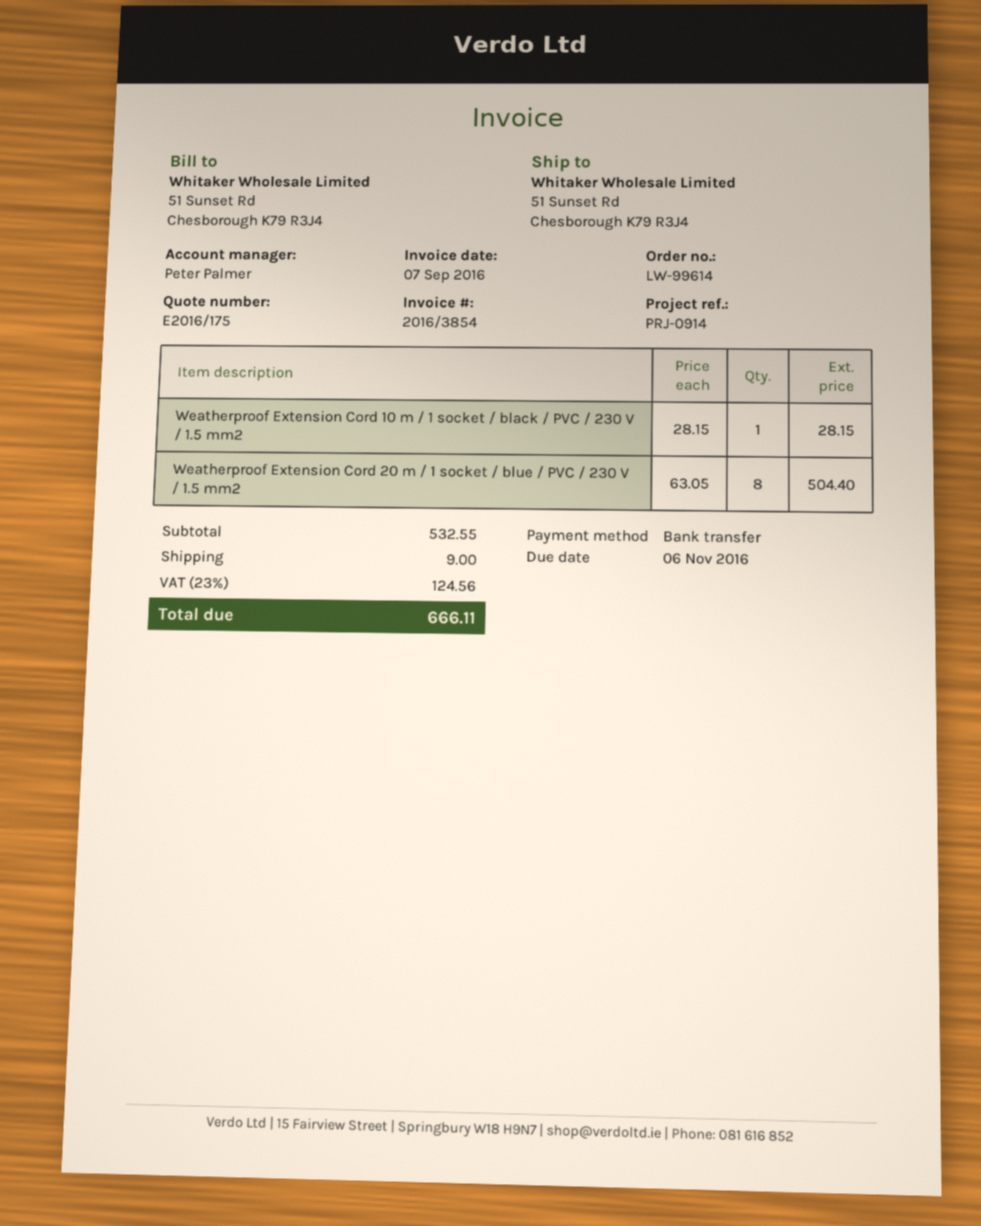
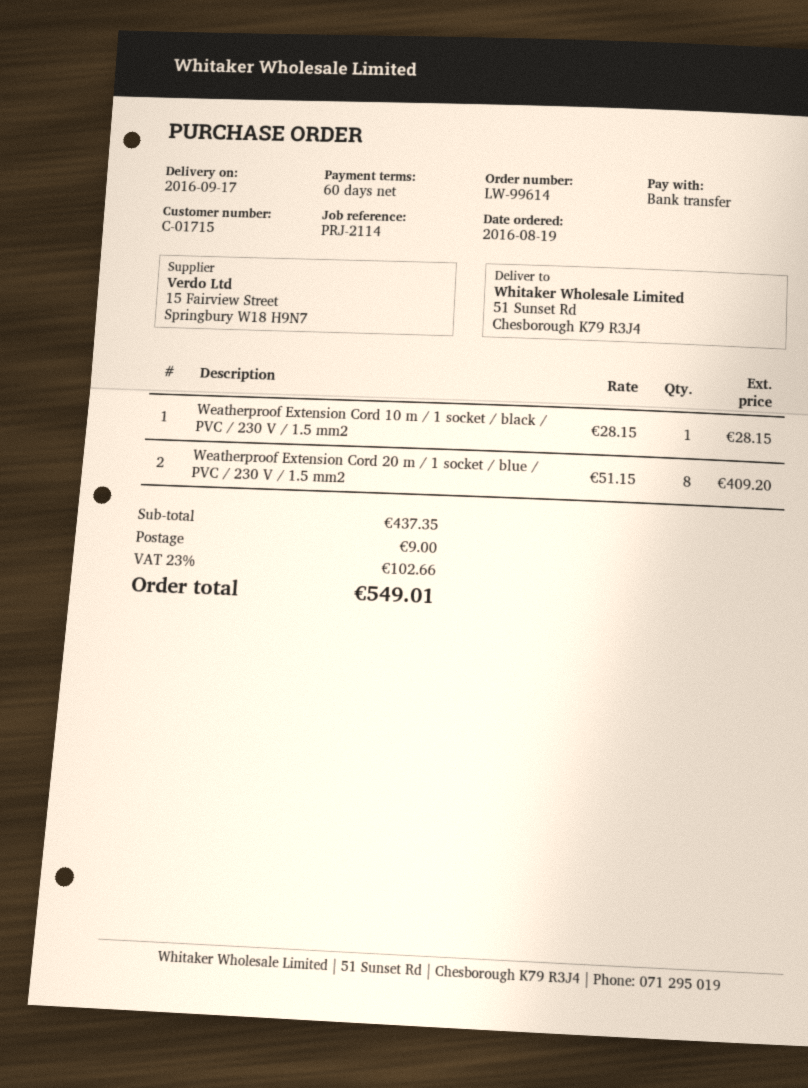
reference: PRJ-0914 -> PRJ-2114
Weatherproof Extension Cord 20 m / 1 socket / blue / PVC / 230 V / 1.5 mm2: 8 x 63.05 = 504.40 -> 8 x 51.15 = 409.20
subtotal: 532.55 -> 437.35
tax: 23% = 124.56 -> 23% = 102.66
total: 666.11 -> 549.01

